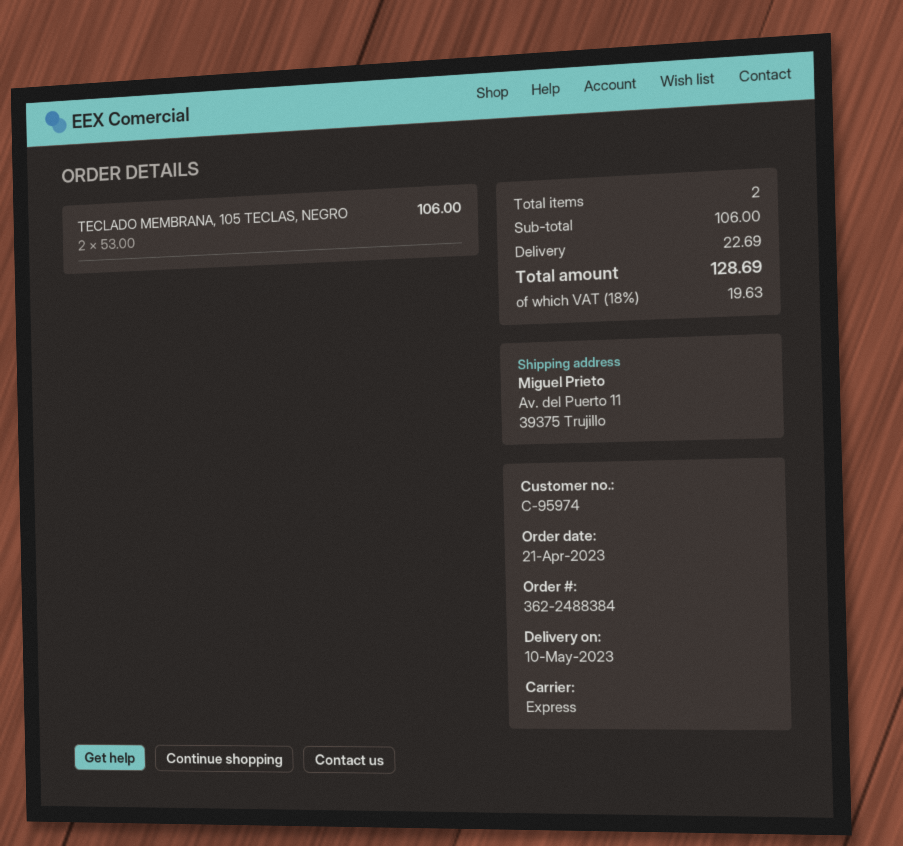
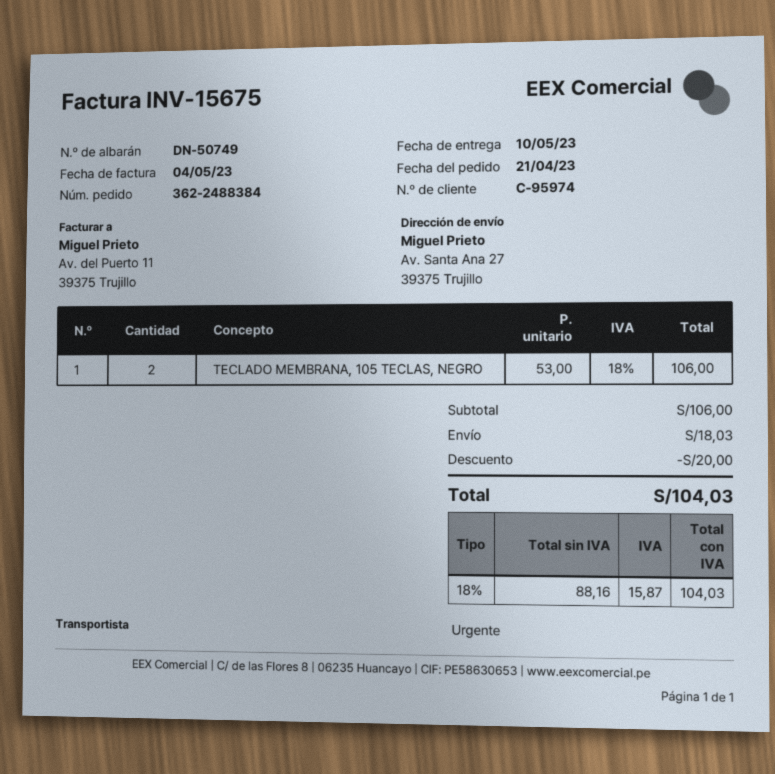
ship to: Av. del Puerto 11, 39375 Trujillo -> Av. Santa Ana 27, 39375 Trujillo
discount: none -> 20.00
shipping: 22.69 -> 18.03
tax: 18% = 19.63 -> 18% = 15.87
total: 128.69 -> 104.03

